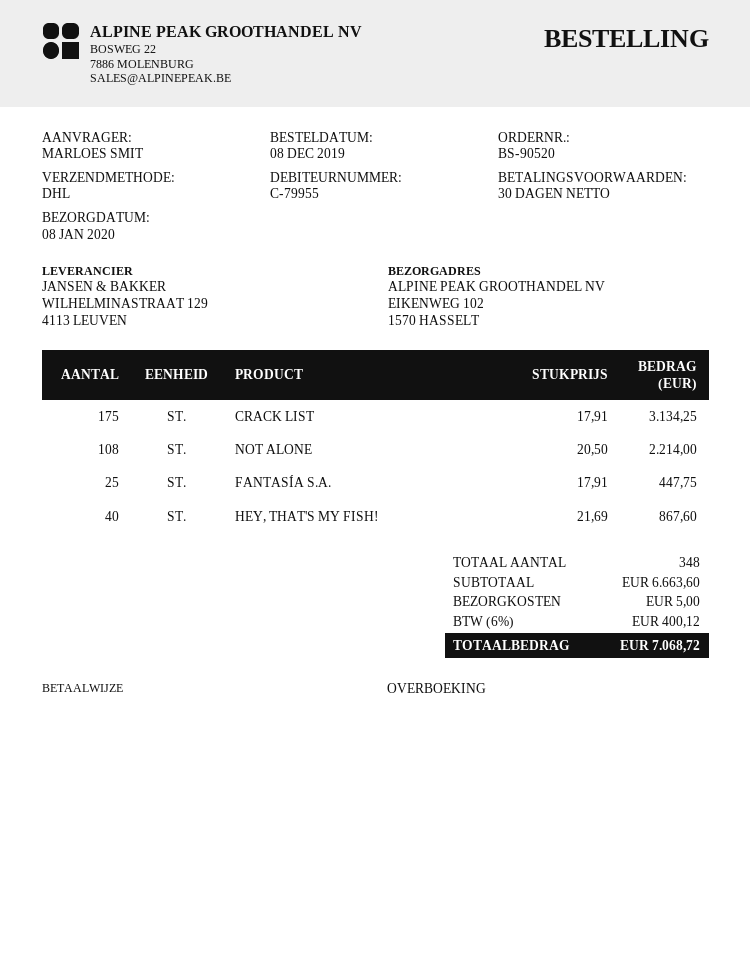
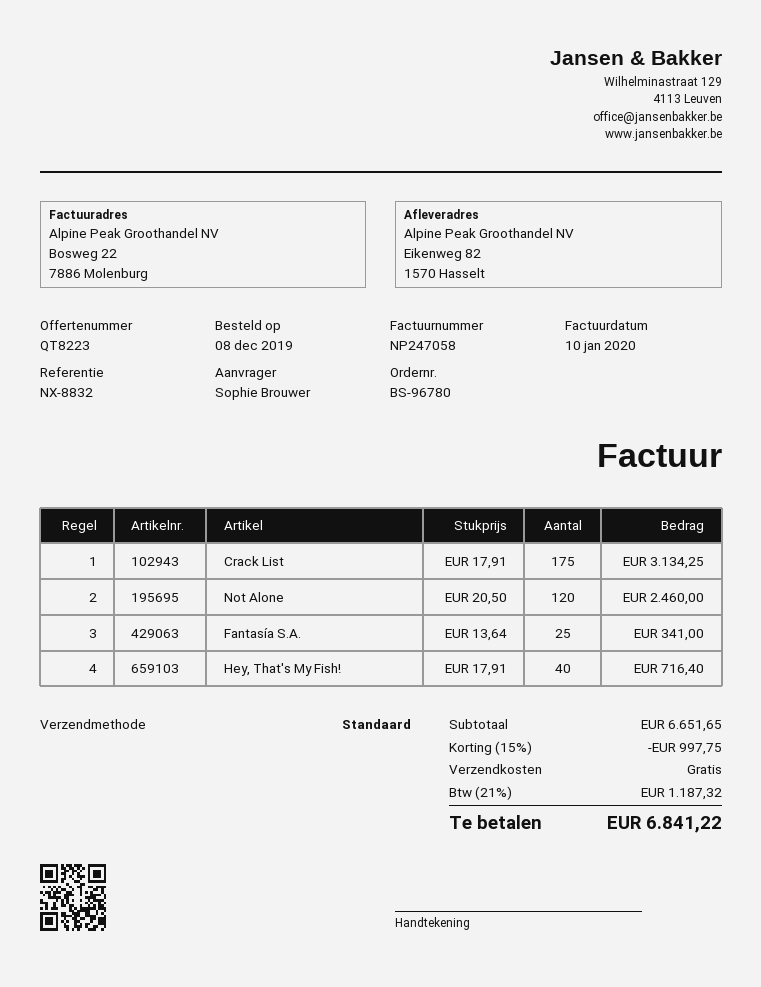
order number: BS-90520 -> BS-96780
ordered by: MARLOES SMIT -> Sophie Brouwer
shipping method: DHL -> standard
ship to: EIKENWEG 102, 1570 HASSELT -> Eikenweg 82, 1570 Hasselt
NOT ALONE: 108 x 20.50 = 2214.00 -> 120 x 20.50 = 2460.00
FANTASÍA S.A.: 25 x 17.91 = 447.75 -> 25 x 13.64 = 341.00
HEY, THAT'S MY FISH!: 40 x 21.69 = 867.60 -> 40 x 17.91 = 716.40
subtotal: 6663.60 -> 6651.65
discount: none -> 15% = 997.75
shipping: 5.00 -> 0.00
tax: 6% = 400.12 -> 21% = 1187.32
total: 7068.72 -> 6841.22

